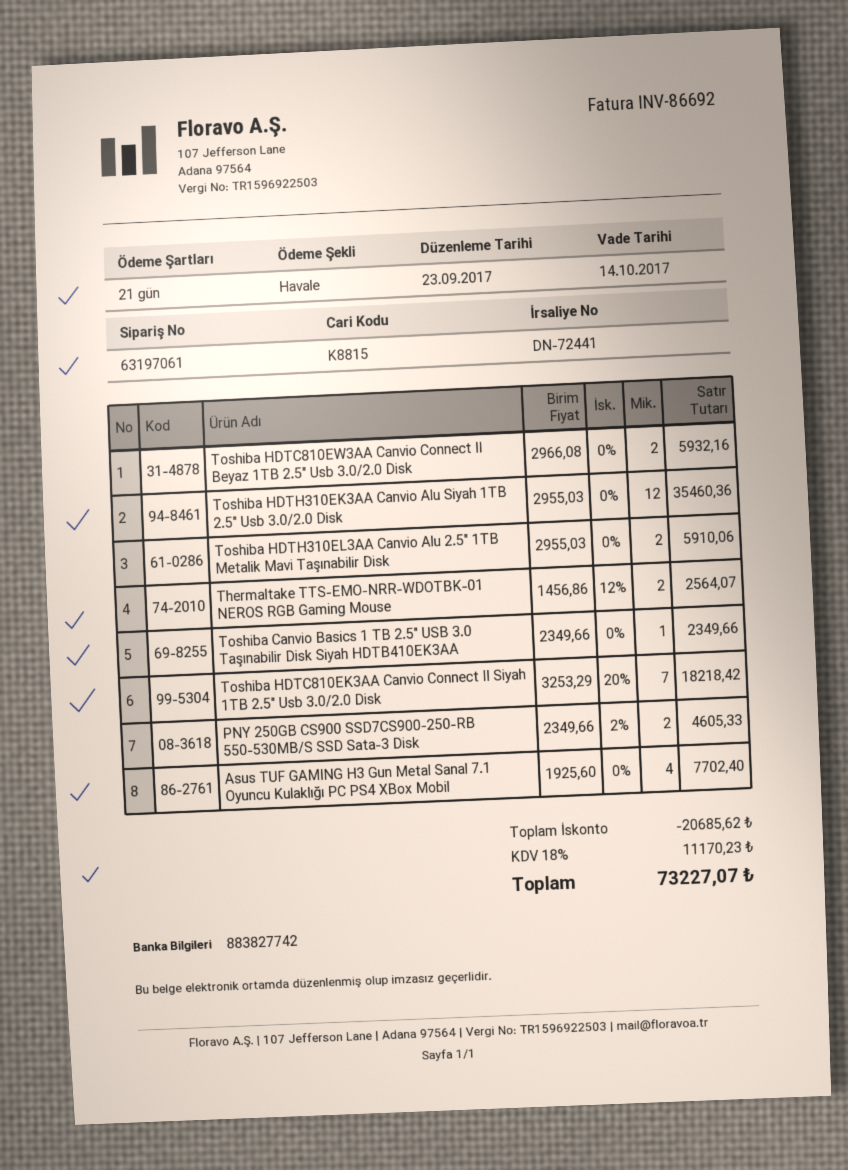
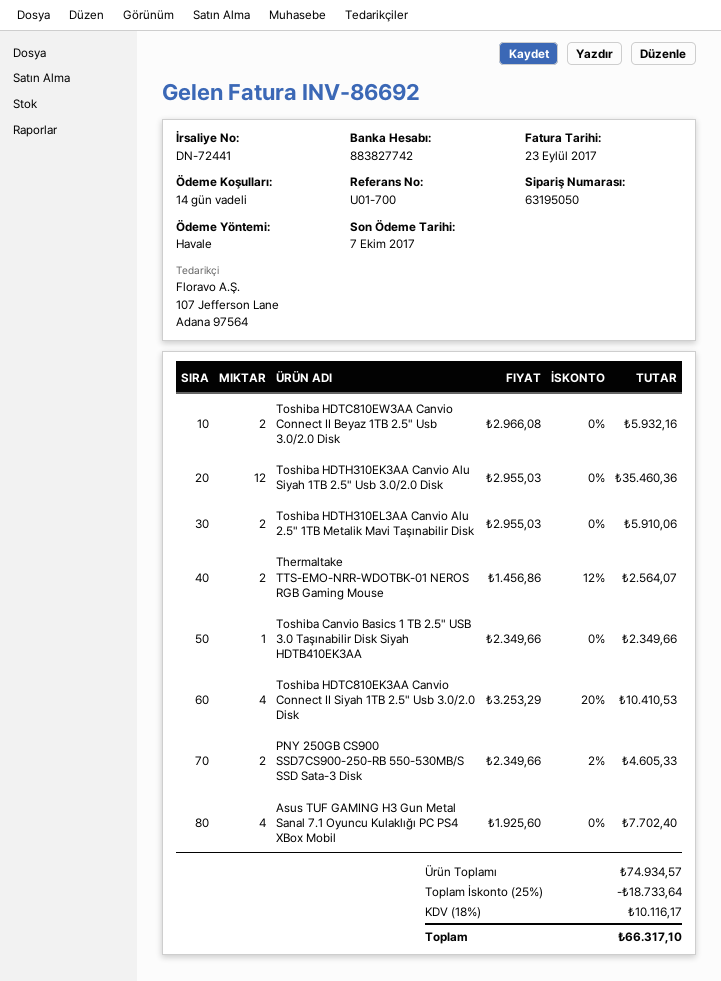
order number: 63197061 -> 63195050
payment terms: 21 days -> 14 days
due date: 2017-10-14 -> 2017-10-07
Toshiba HDTC810EK3AA Canvio Connect II Siyah 1TB 2.5" Usb 3.0/2.0 Disk: 7 x 3253.29 - 20% = 18218.42 -> 4 x 3253.29 - 20% = 10410.53
discount: 20685.62 -> 18733.64
tax: 18% = 11170.23 -> 18% = 10116.17
total: 73227.07 -> 66317.10

